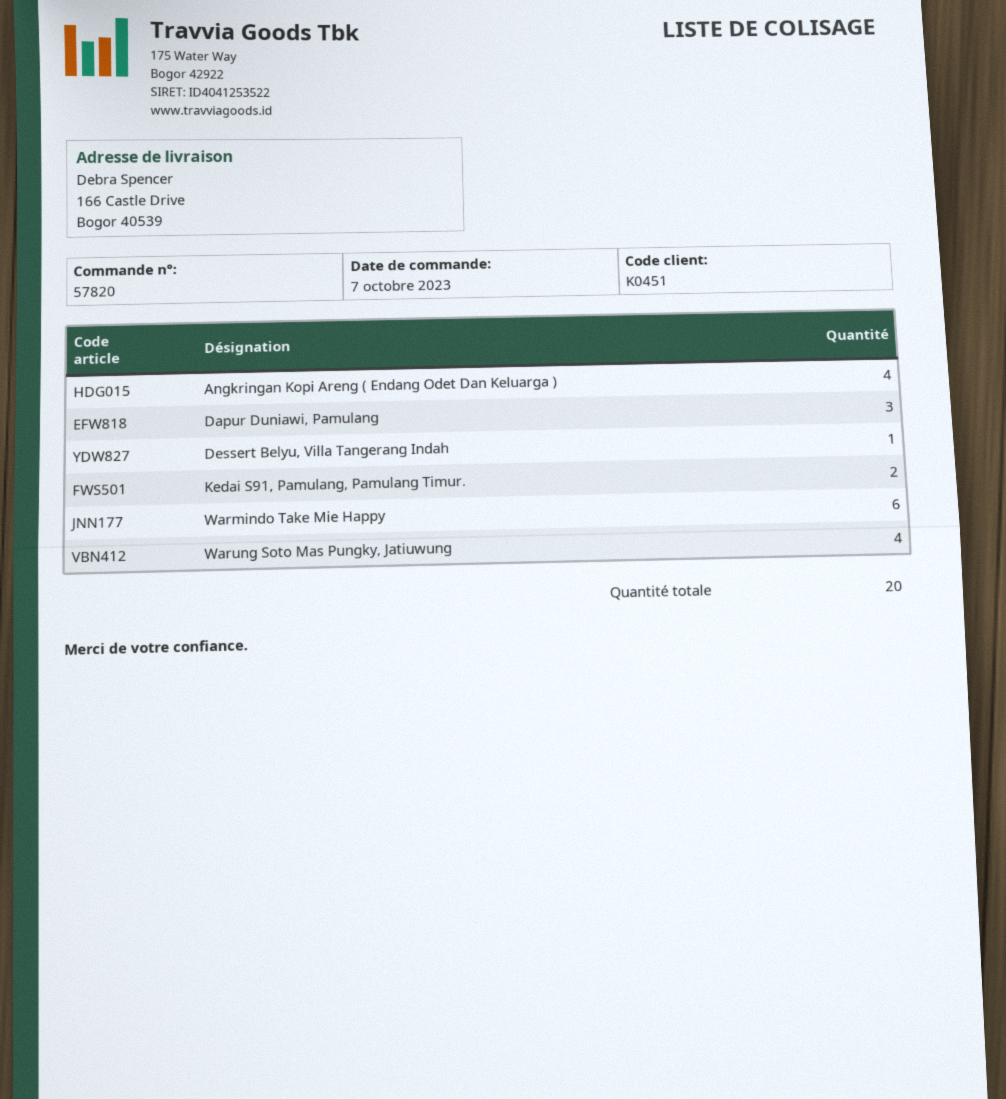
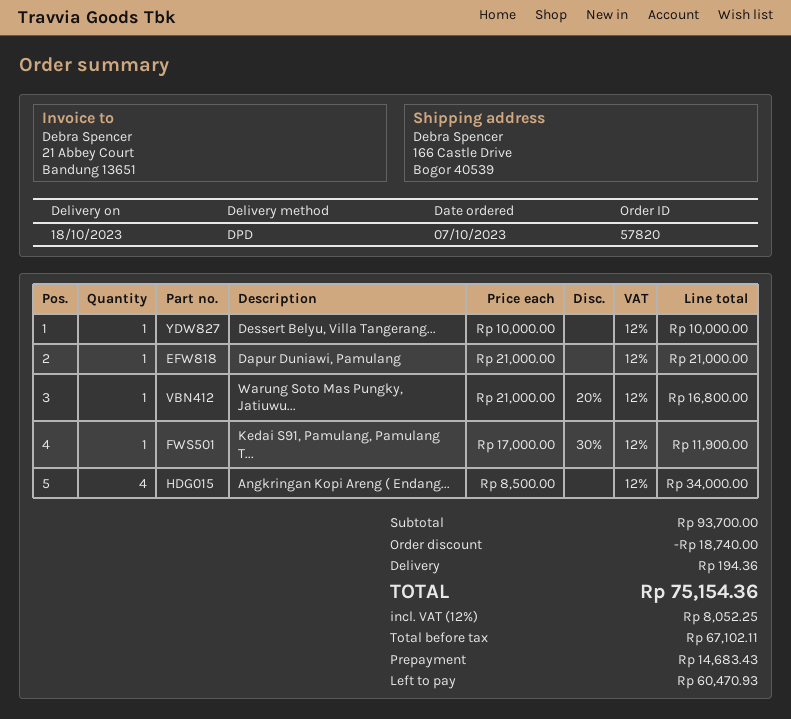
Dapur Duniawi, Pamulang: 3 -> 1
Kedai S91, Pamulang, Pamulang Timur.: 2 -> 1
Warmindo Take Mie Happy: 6 -> none
Warung Soto Mas Pungky, Jatiuwung: 4 -> 1

